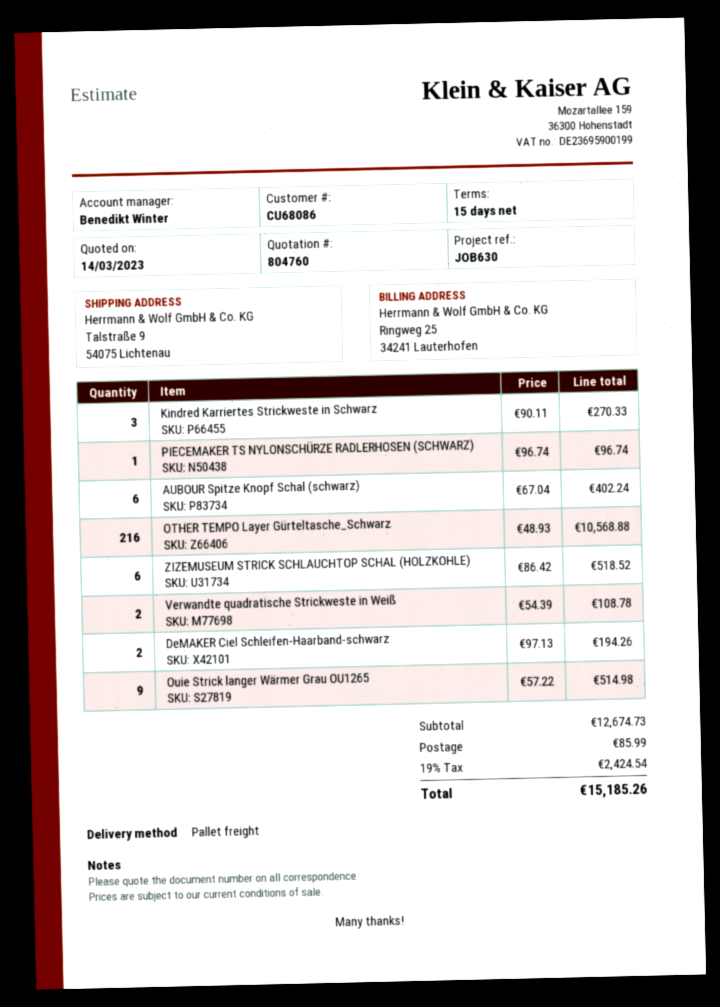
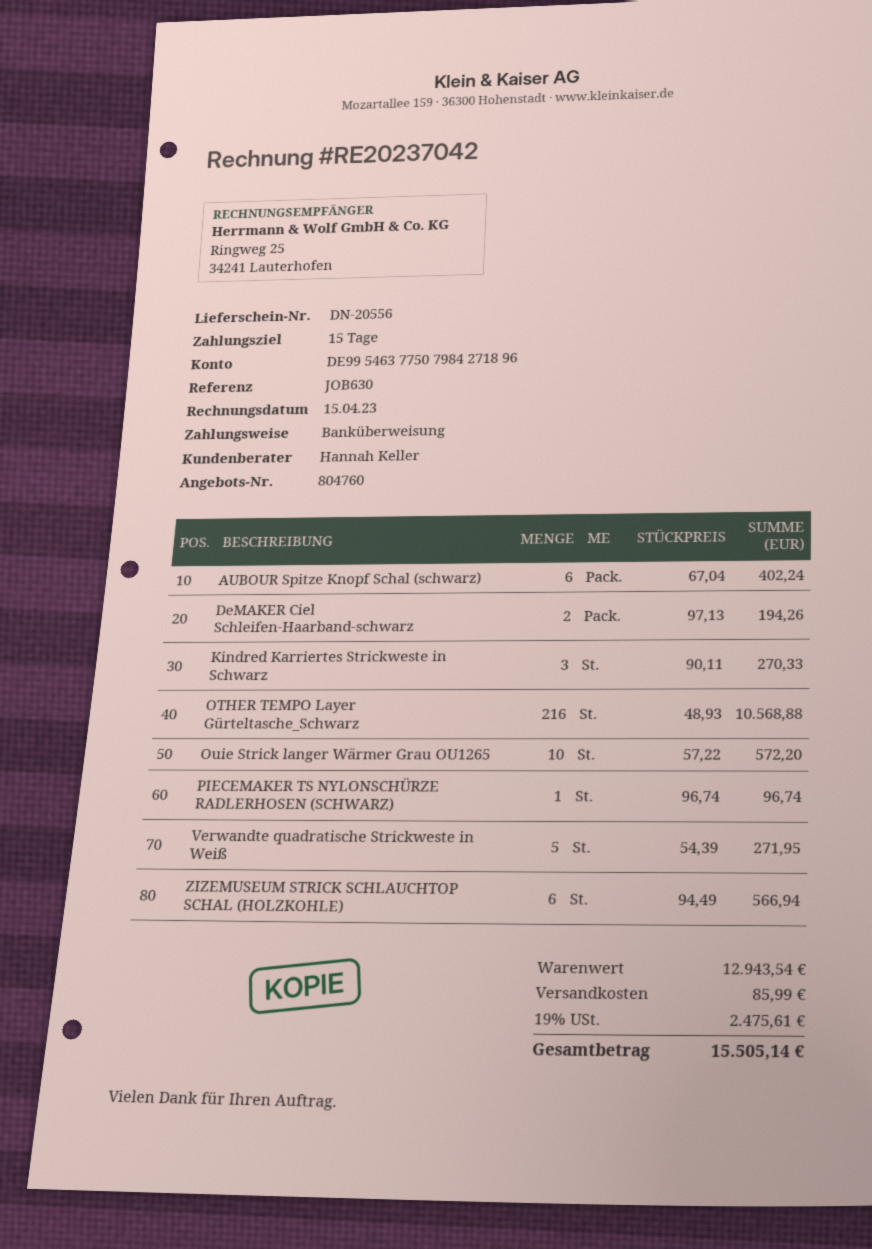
sales rep: Benedikt Winter -> Hannah Keller
ZIZEMUSEUM STRICK SCHLAUCHTOP SCHAL (HOLZKOHLE): 6 x 86.42 = 518.52 -> 6 x 94.49 = 566.94
Verwandte quadratische Strickweste in Weiß: 2 x 54.39 = 108.78 -> 5 x 54.39 = 271.95
Ouie Strick langer Wärmer Grau OU1265: 9 x 57.22 = 514.98 -> 10 x 57.22 = 572.20
subtotal: 12674.73 -> 12943.54
tax: 19% = 2424.54 -> 19% = 2475.61
total: 15185.26 -> 15505.14

